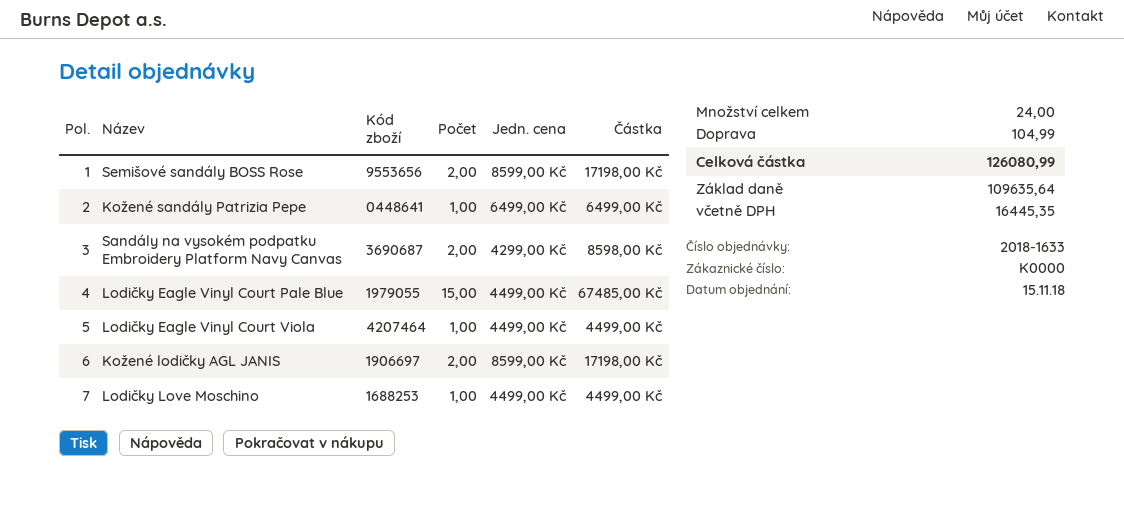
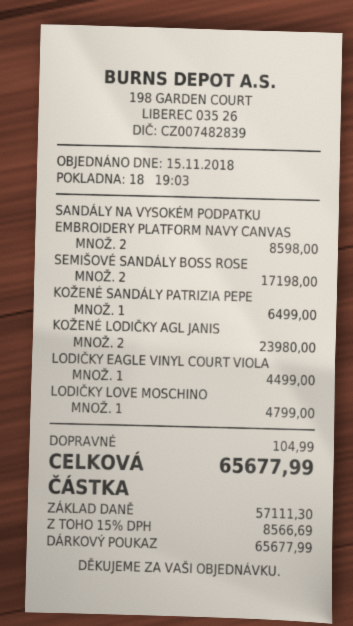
Lodičky Eagle Vinyl Court Pale Blue: 15 for 67485.00 -> none
Kožené lodičky AGL JANIS: 2 for 17198.00 -> 2 for 23980.00
Lodičky Love Moschino: 1 for 4499.00 -> 1 for 4799.00
net: 109635.64 -> 57111.30
tax: 16445.35 -> 8566.69
total: 126080.99 -> 65677.99

